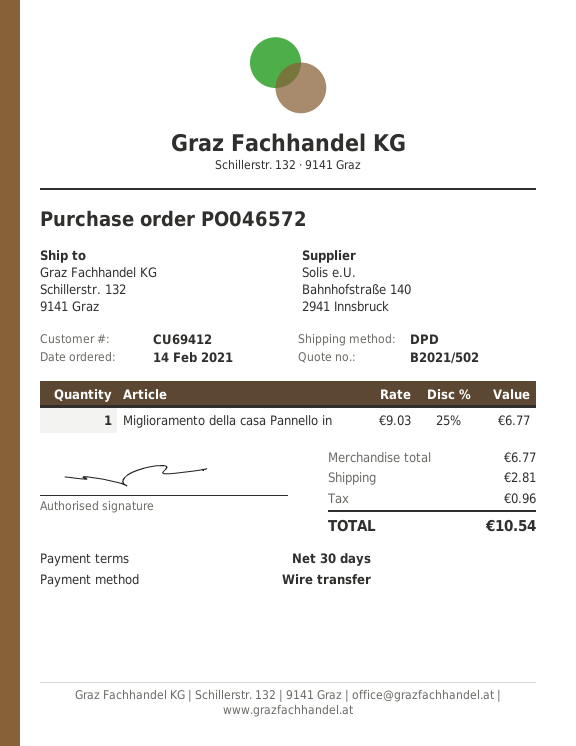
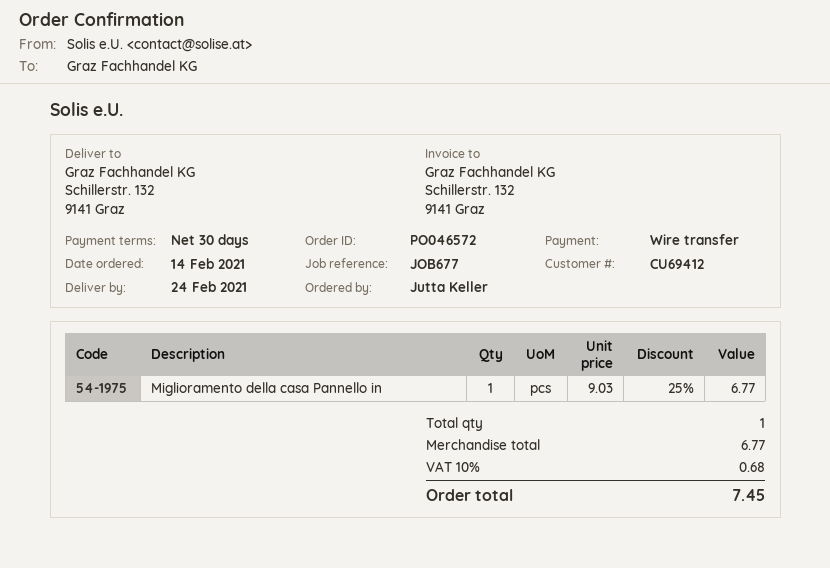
shipping: 2.81 -> none
tax: 0.96 -> 0.68
total: 10.54 -> 7.45

